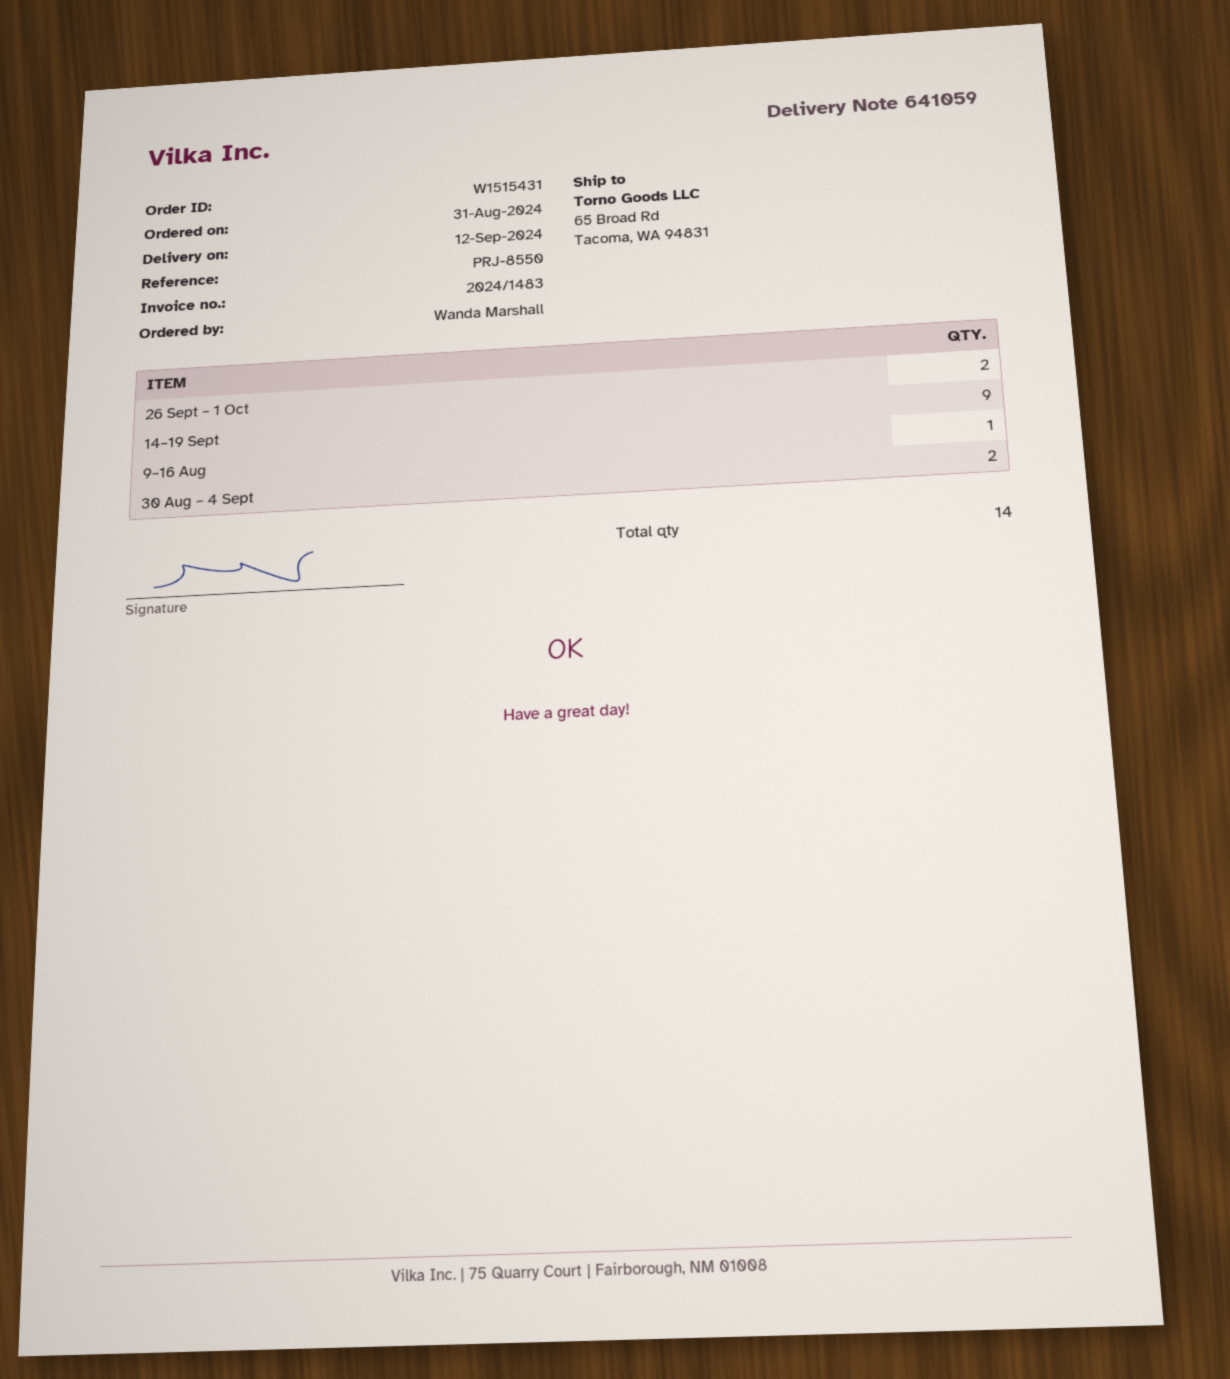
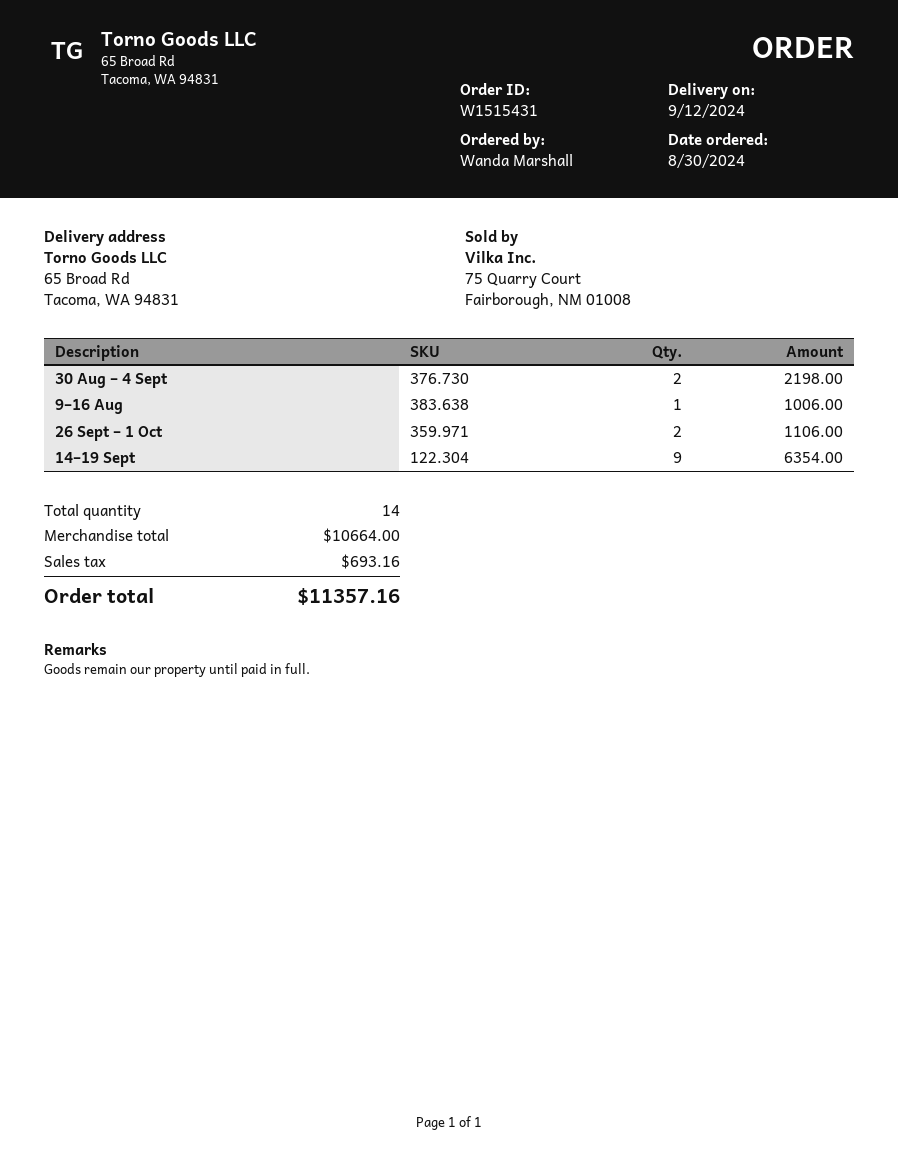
order date: 2024-08-31 -> 2024-08-30

